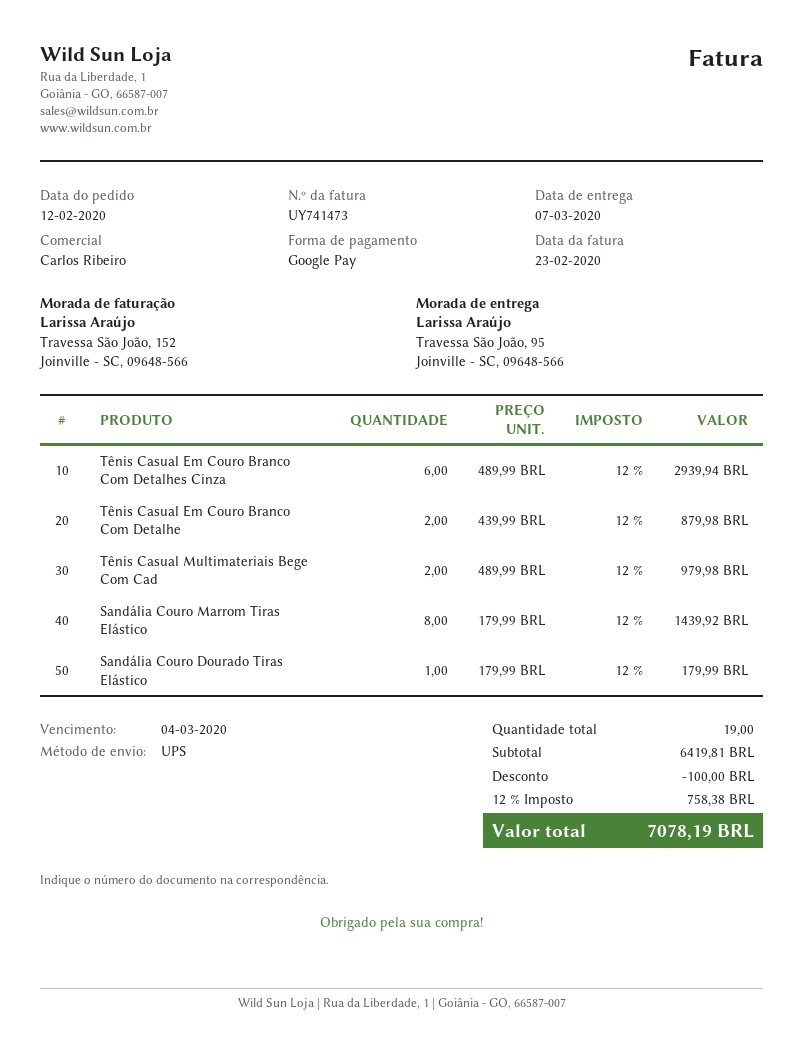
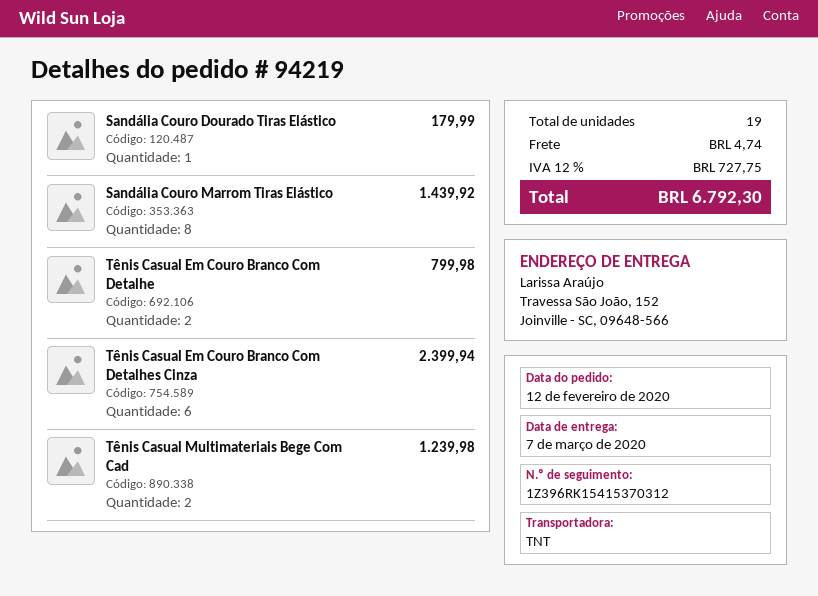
shipping method: UPS -> TNT
ship to: Travessa São João, 95, Joinville - SC, 09648-566 -> Travessa São João, 152, Joinville - SC, 09648-566
Tênis Casual Em Couro Branco Com Detalhes Cinza: 6 for 2939.94 -> 6 for 2399.94
Tênis Casual Em Couro Branco Com Detalhe: 2 for 879.98 -> 2 for 799.98
Tênis Casual Multimateriais Bege Com Cad: 2 for 979.98 -> 2 for 1239.98
discount: 100.00 -> none
shipping: none -> 4.74
tax: 12% = 758.38 -> 12% = 727.75
total: 7078.19 -> 6792.30

